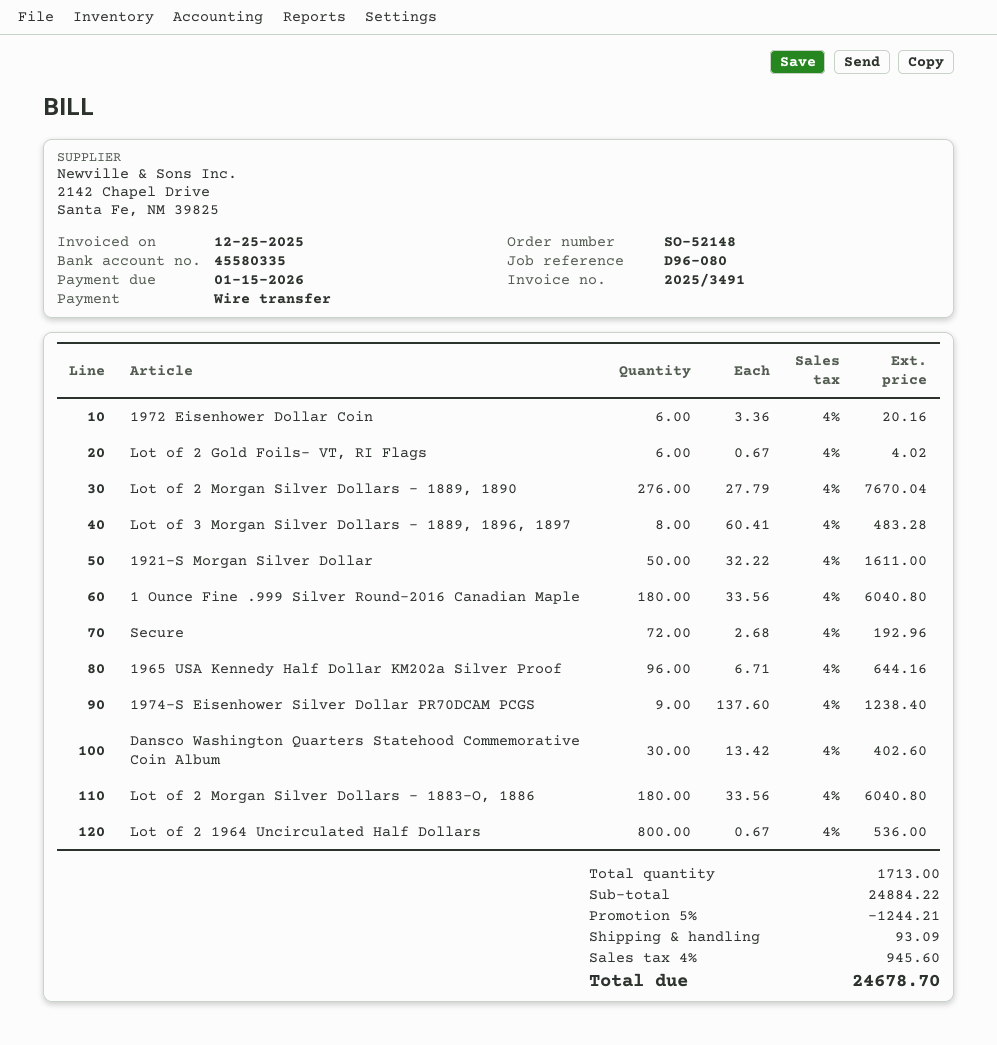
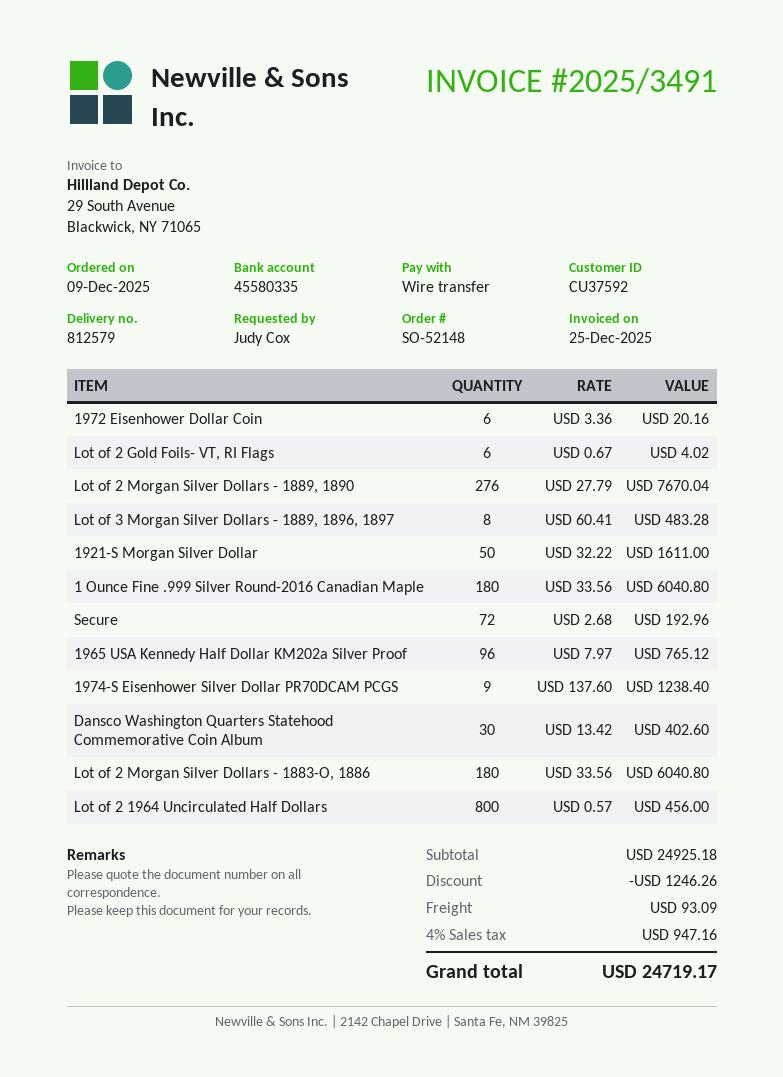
1965 USA Kennedy Half Dollar KM202a Silver Proof: 96 x 6.71 = 644.16 -> 96 x 7.97 = 765.12
Lot of 2 1964 Uncirculated Half Dollars: 800 x 0.67 = 536.00 -> 800 x 0.57 = 456.00
subtotal: 24884.22 -> 24925.18
discount: 1244.21 -> 1246.26
tax: 4% = 945.60 -> 4% = 947.16
total: 24678.70 -> 24719.17

